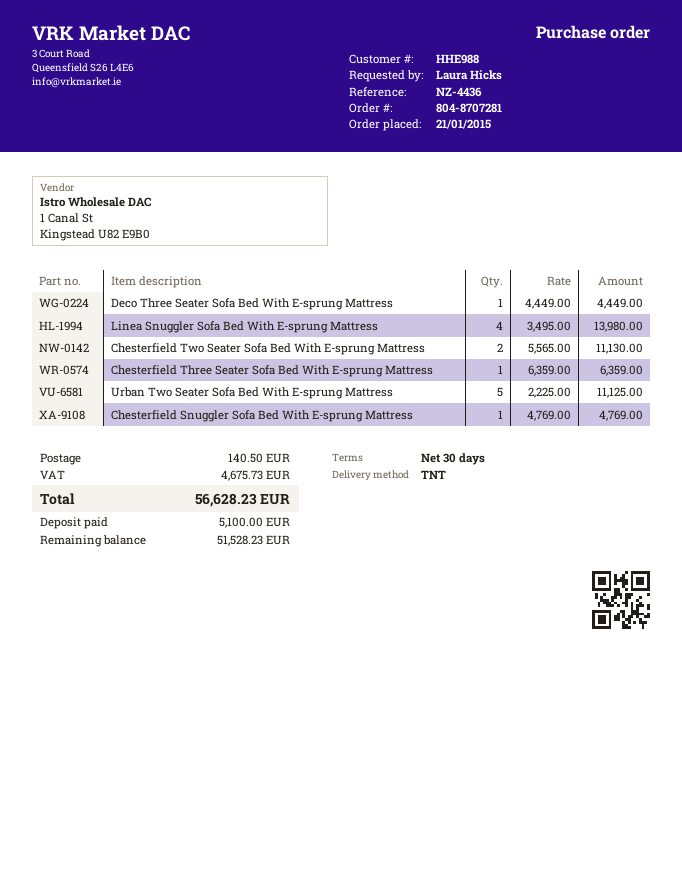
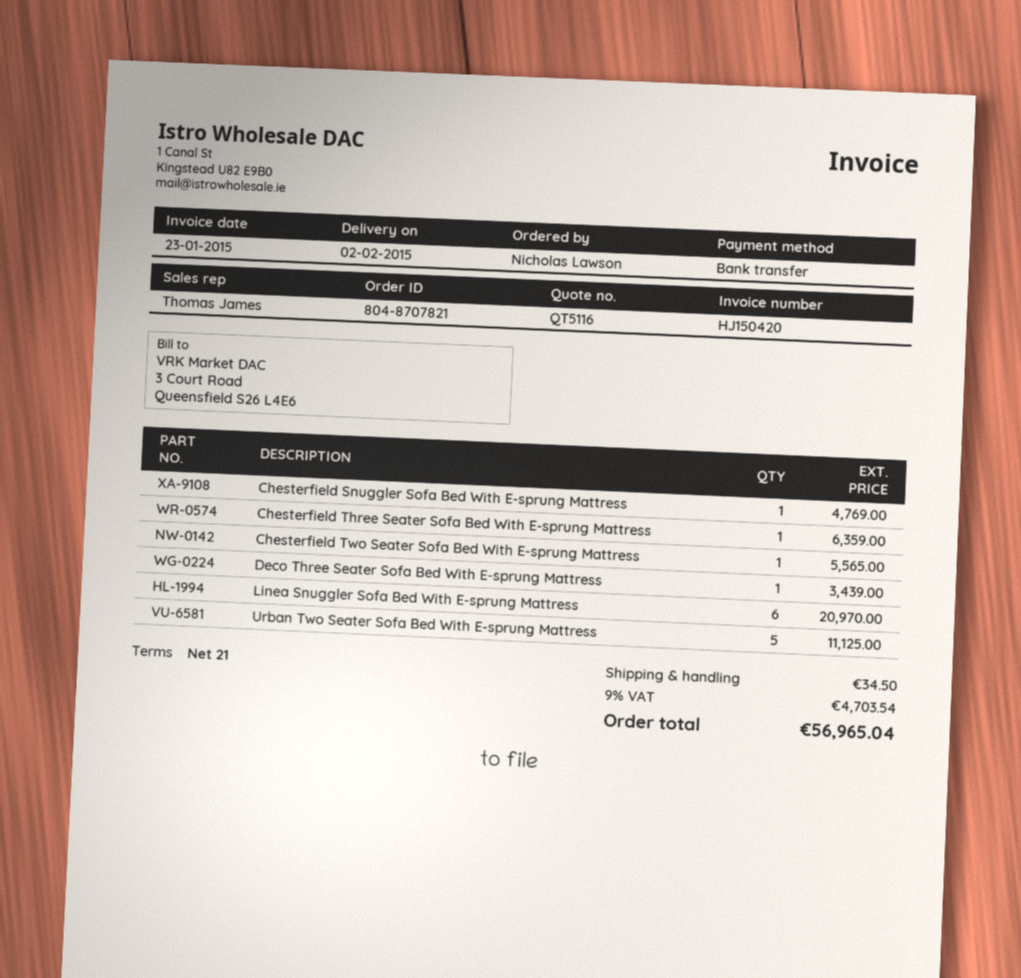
order number: 804-8707281 -> 804-8707821
payment terms: 30 days -> 21 days
ordered by: Laura Hicks -> Nicholas Lawson
Deco Three Seater Sofa Bed With E-sprung Mattress: 1 for 4449.00 -> 1 for 3439.00
Linea Snuggler Sofa Bed With E-sprung Mattress: 4 for 13980.00 -> 6 for 20970.00
Chesterfield Two Seater Sofa Bed With E-sprung Mattress: 2 for 11130.00 -> 1 for 5565.00
shipping: 140.50 -> 34.50
tax: 4675.73 -> 4703.54
total: 56628.23 -> 56965.04

